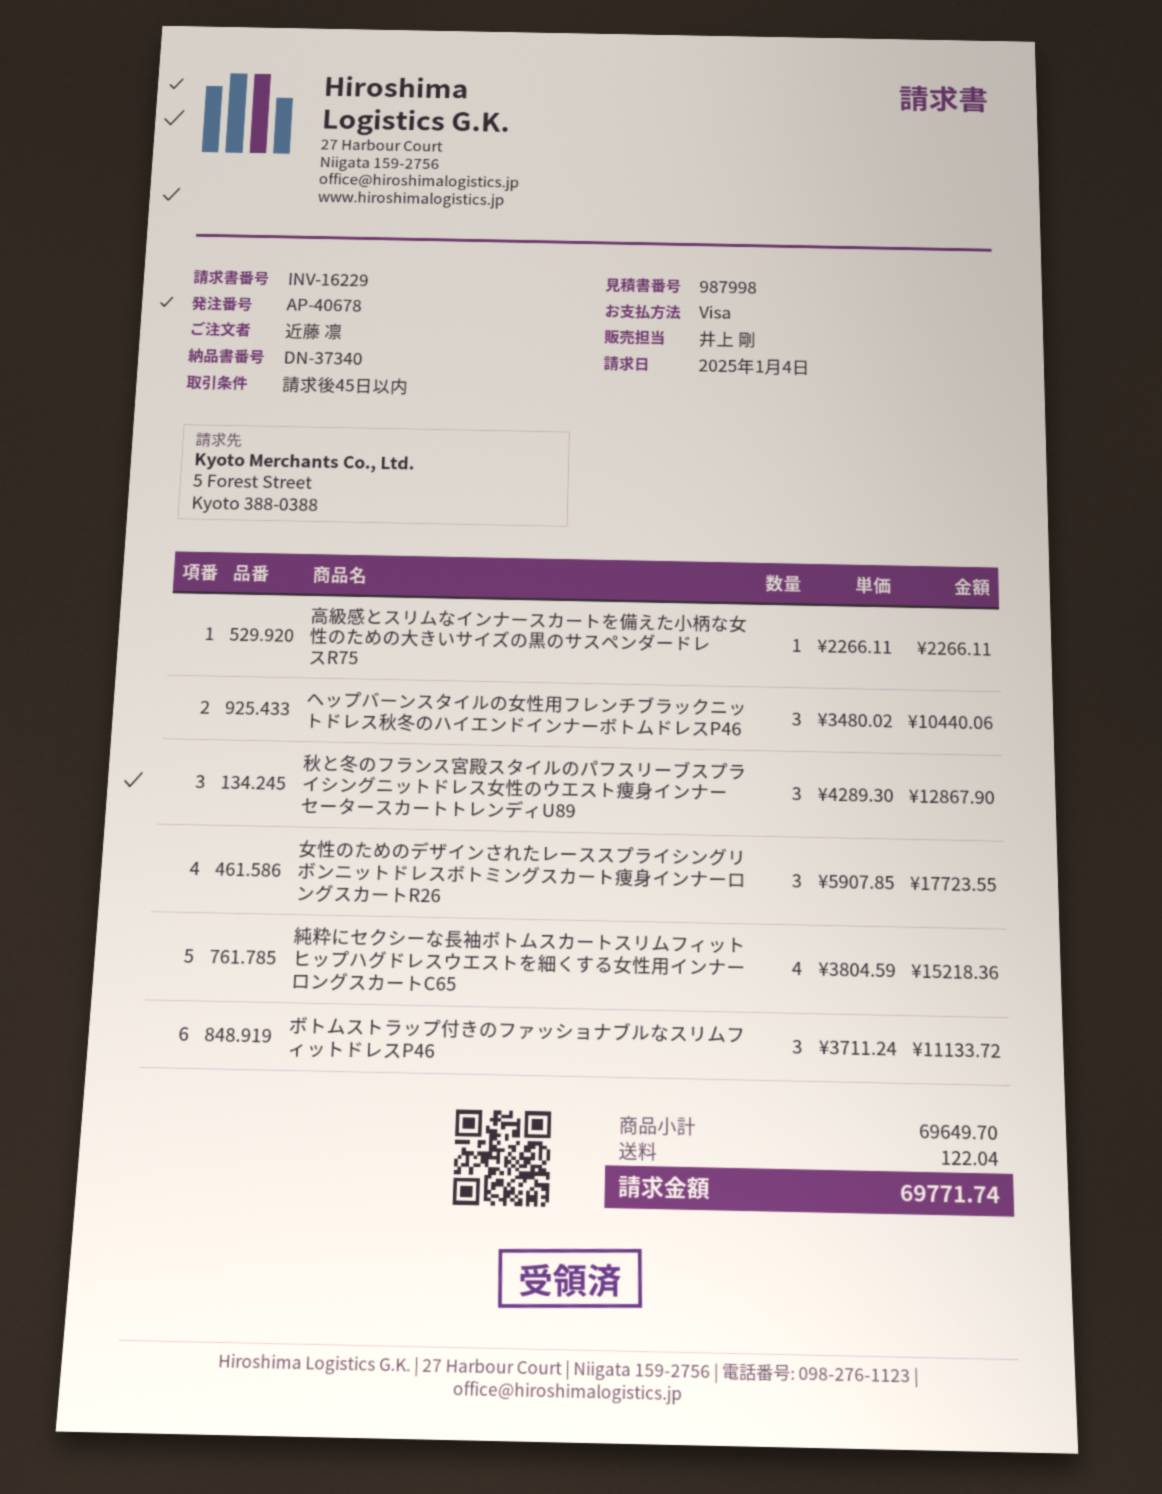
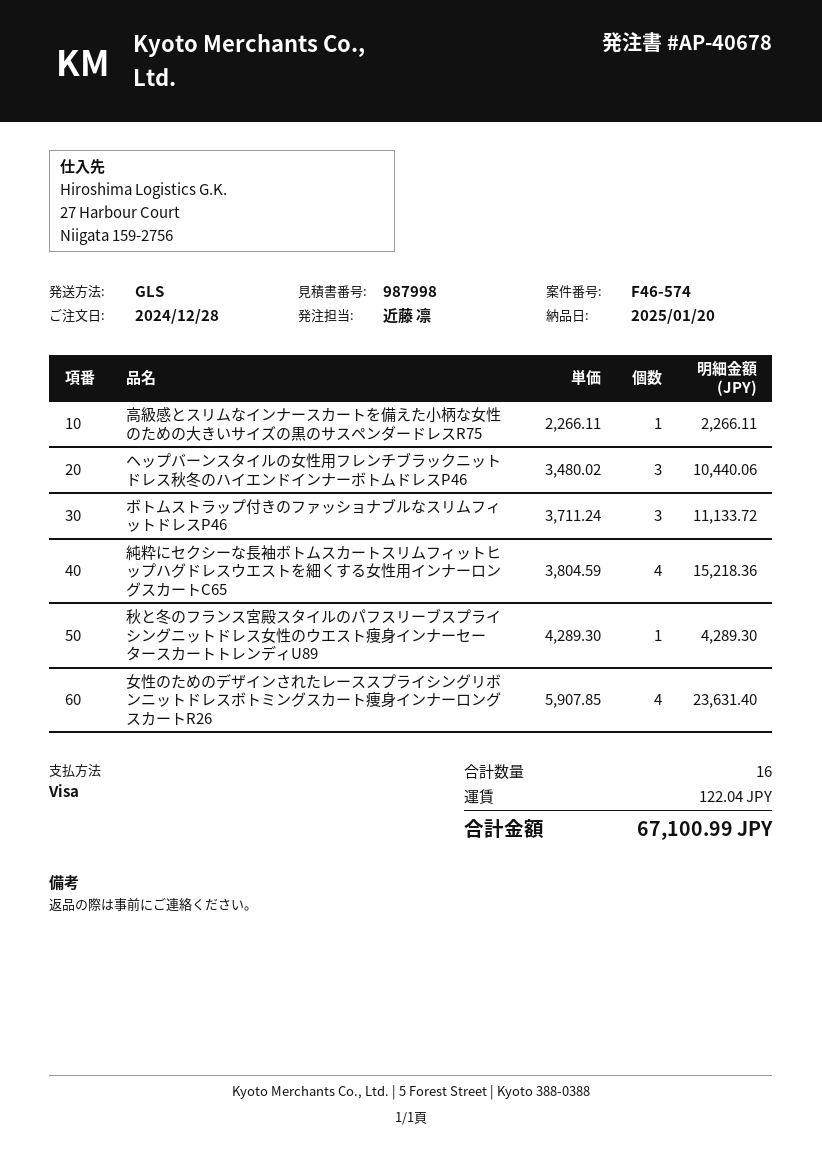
秋と冬のフランス宮殿スタイルのパフスリーブスプライシングニットドレス女性のウエスト痩身インナーセータースカートトレンディU89: 3 x 4289.30 = 12867.90 -> 1 x 4289.30 = 4289.30
女性のためのデザインされたレーススプライシングリボンニットドレスボトミングスカート痩身インナーロングスカートR26: 3 x 5907.85 = 17723.55 -> 4 x 5907.85 = 23631.40
total: 69771.74 -> 67100.99

